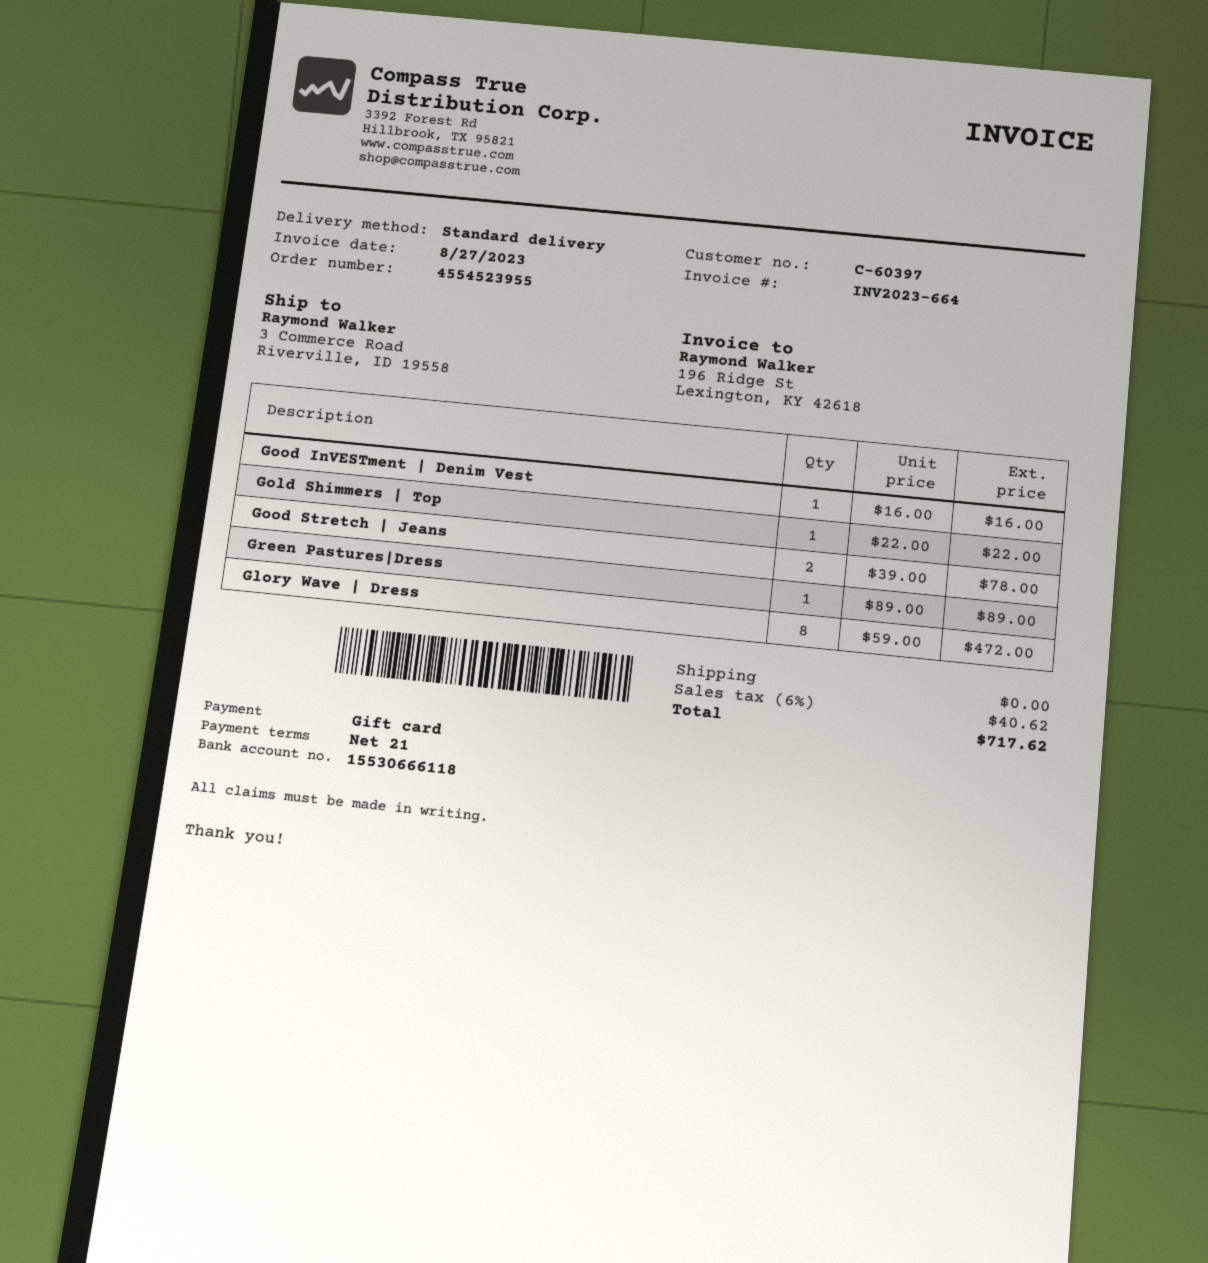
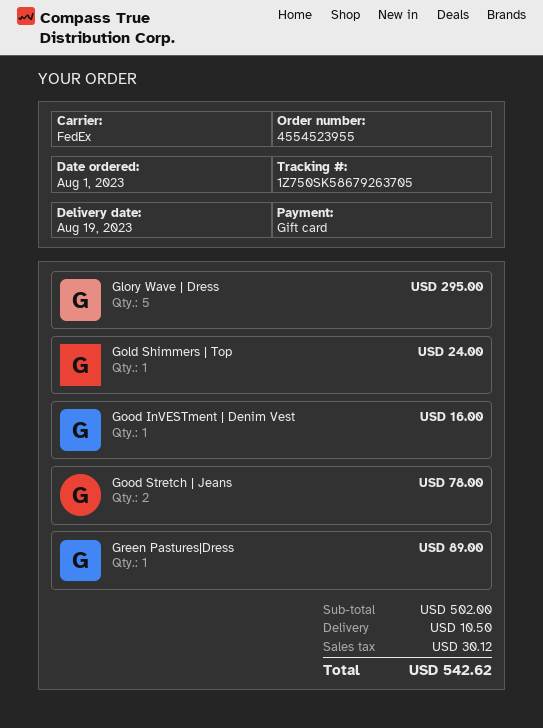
shipping method: standard -> FedEx
Gold Shimmers | Top: 1 for 22.00 -> 1 for 24.00
Glory Wave | Dress: 8 for 472.00 -> 5 for 295.00
shipping: 0.00 -> 10.50
tax: 40.62 -> 30.12
total: 717.62 -> 542.62

